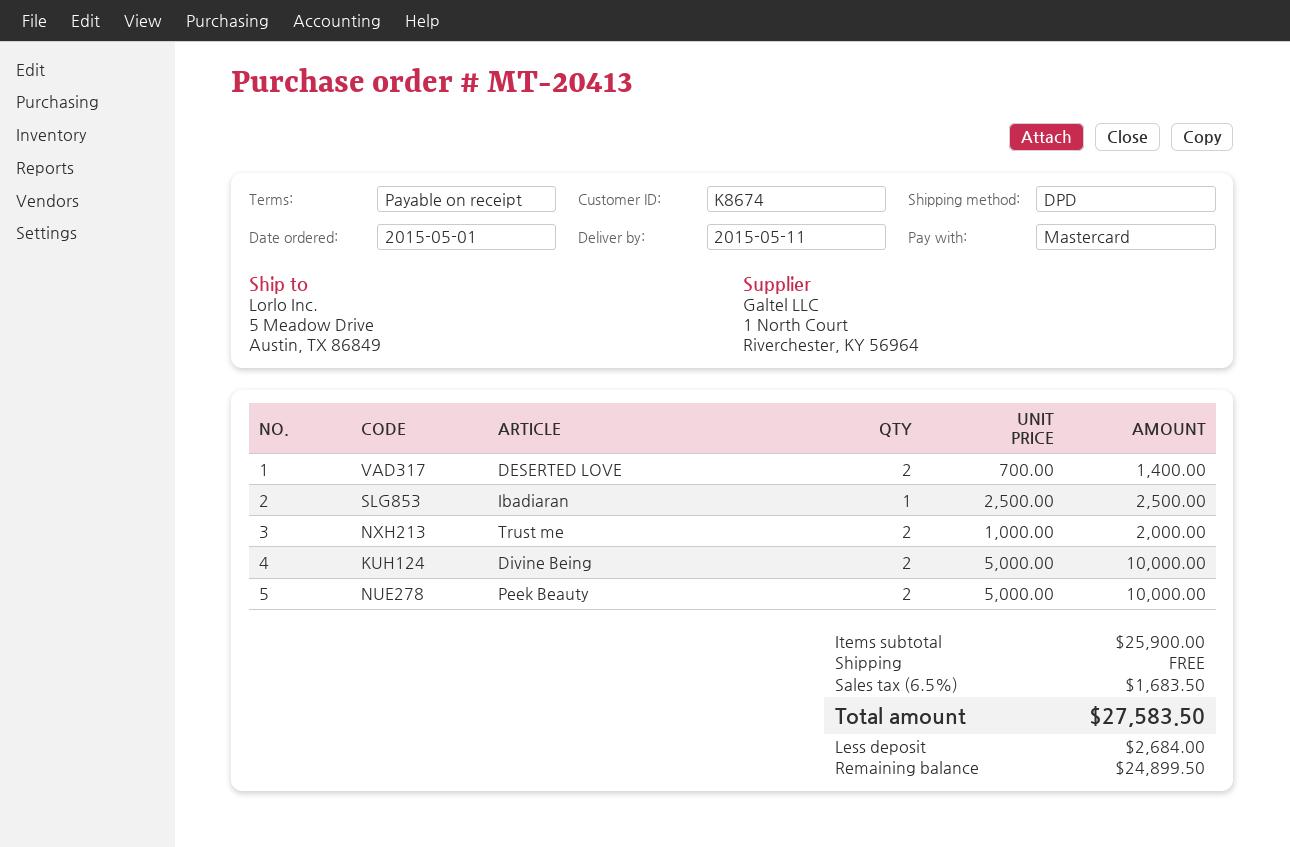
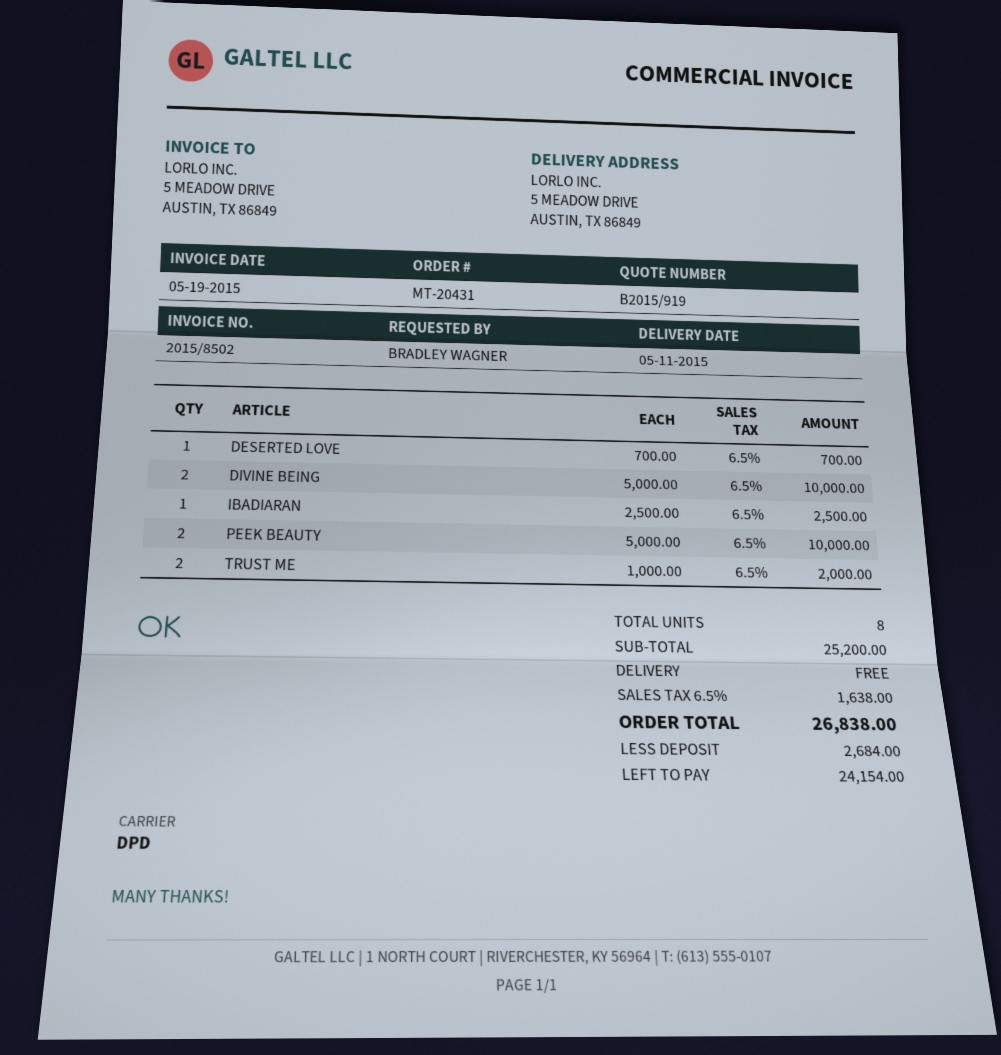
order number: MT-20413 -> MT-20431
DESERTED LOVE: 2 x 700.00 = 1400.00 -> 1 x 700.00 = 700.00
subtotal: 25900.00 -> 25200.00
tax: 6.5% = 1683.50 -> 6.5% = 1638.00
total: 27583.50 -> 26838.00
balance: 24899.50 -> 24154.00

